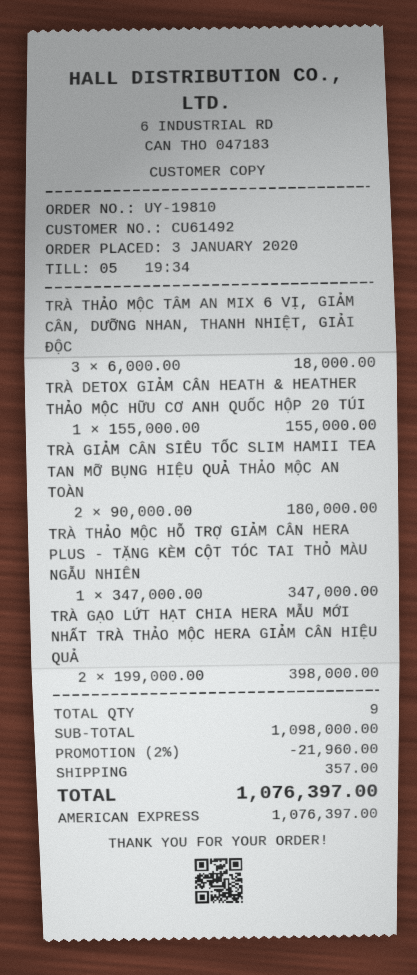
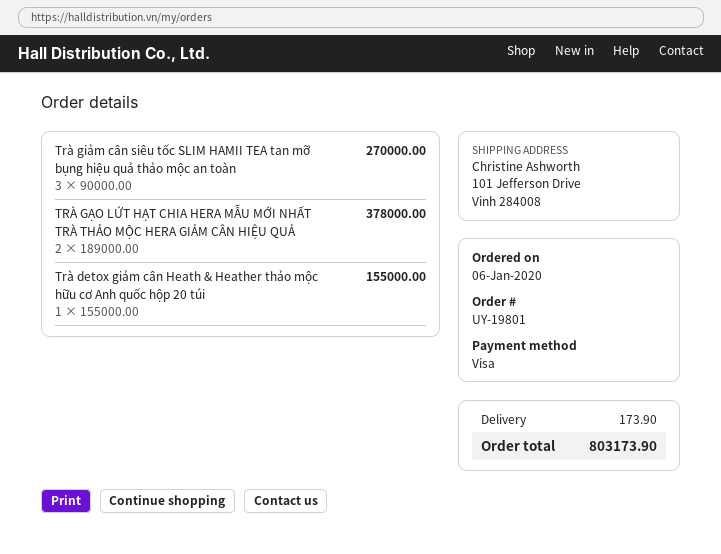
order number: UY-19810 -> UY-19801
order date: 2020-01-03 -> 2020-01-06
payment method: American Express -> Visa
TRÀ THẢO MỘC TÂM AN MIX 6 VỊ, GIẢM CÂN, DƯỠNG NHAN, THANH NHIỆT, GIẢI ĐỘC: 3 x 6000.00 = 18000.00 -> none
TRÀ GIẢM CÂN SIÊU TỐC SLIM HAMII TEA TAN MỠ BỤNG HIỆU QUẢ THẢO MỘC AN TOÀN: 2 x 90000.00 = 180000.00 -> 3 x 90000.00 = 270000.00
TRÀ THẢO MỘC HỖ TRỢ GIẢM CÂN HERA PLUS - TẶNG KÈM CỘT TÓC TAI THỎ MÀU NGẪU NHIÊN: 1 x 347000.00 = 347000.00 -> none
TRÀ GẠO LỨT HẠT CHIA HERA MẪU MỚI NHẤT TRÀ THẢO MỘC HERA GIẢM CÂN HIỆU QUẢ: 2 x 199000.00 = 398000.00 -> 2 x 189000.00 = 378000.00
discount: 2% = 21960.00 -> none
shipping: 357.00 -> 173.90
total: 1076397.00 -> 803173.90

